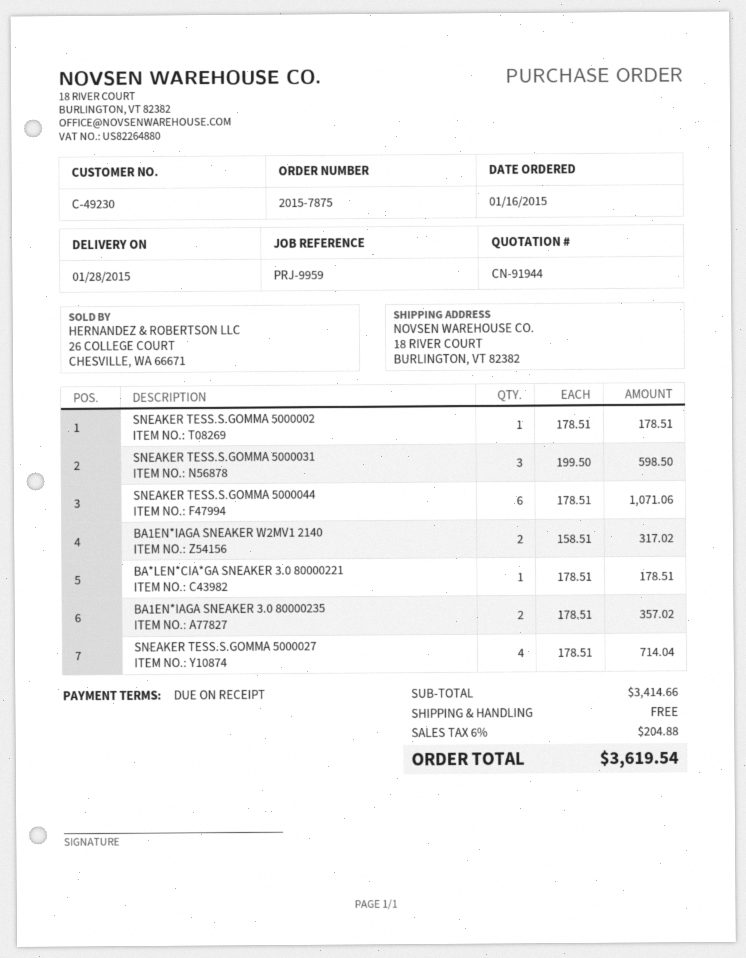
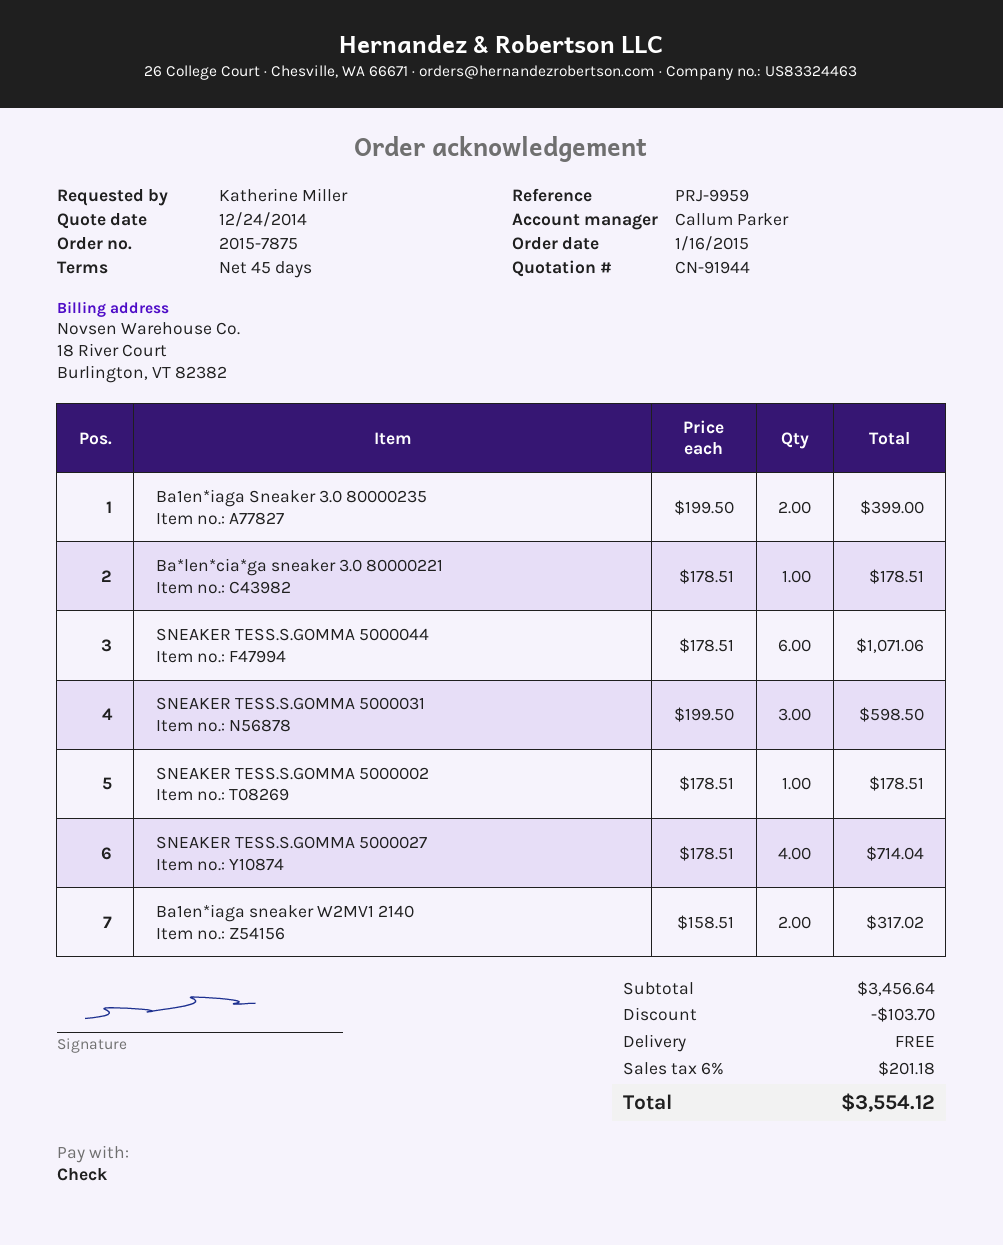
payment terms: on receipt -> 45 days
BA1EN*IAGA SNEAKER 3.0 80000235: 2 x 178.51 = 357.02 -> 2 x 199.50 = 399.00
subtotal: 3414.66 -> 3456.64
discount: none -> 103.70
tax: 6% = 204.88 -> 6% = 201.18
total: 3619.54 -> 3554.12

